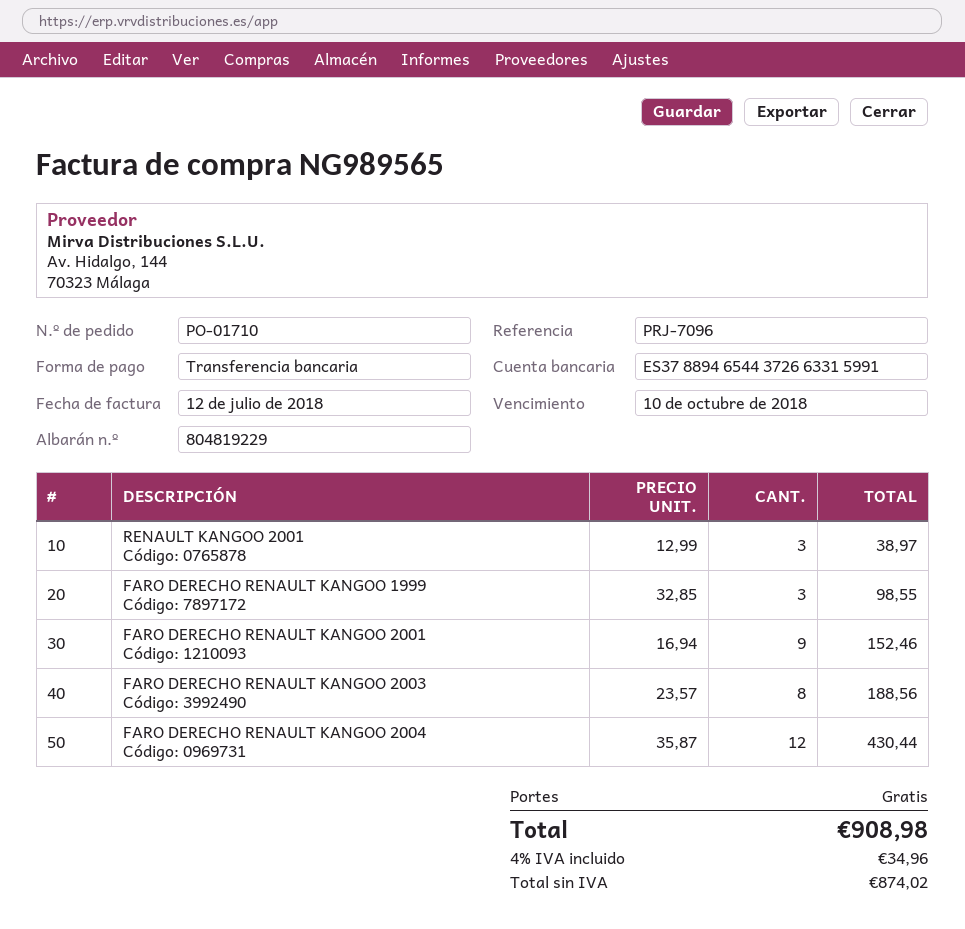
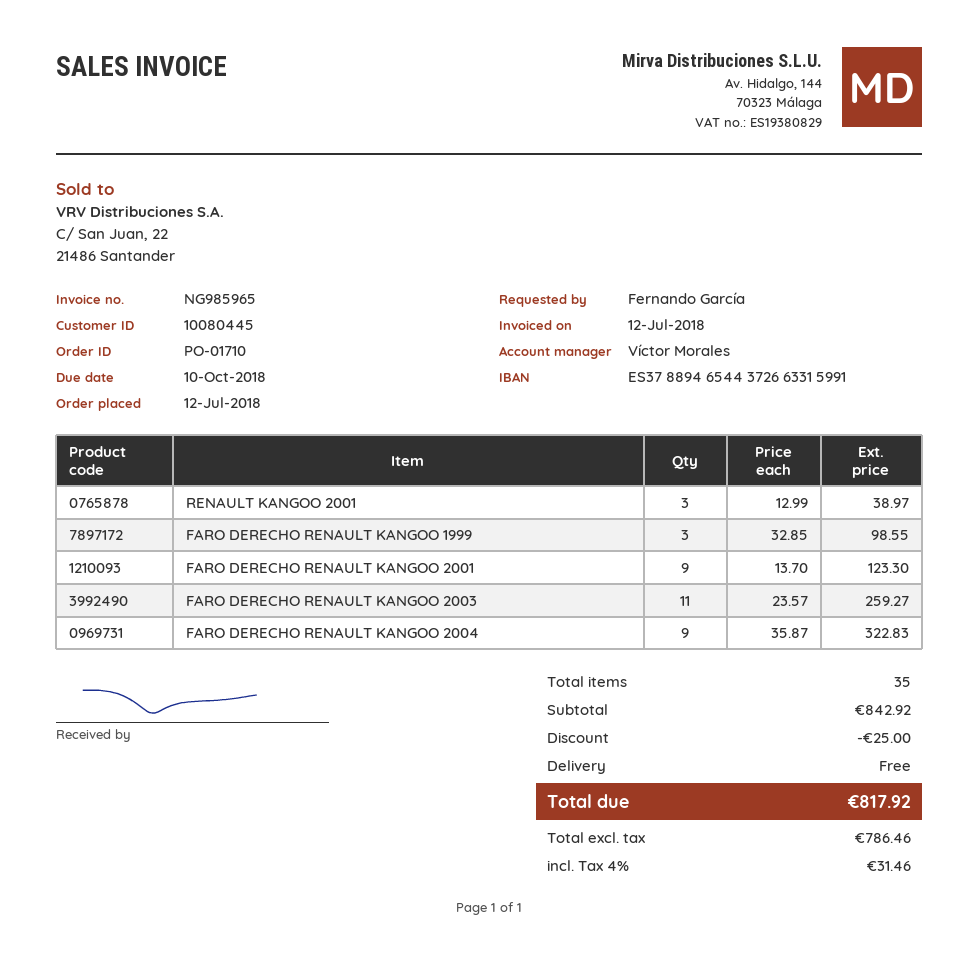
invoice number: NG989565 -> NG985965
FARO DERECHO RENAULT KANGOO 2001: 9 x 16.94 = 152.46 -> 9 x 13.70 = 123.30
FARO DERECHO RENAULT KANGOO 2003: 8 x 23.57 = 188.56 -> 11 x 23.57 = 259.27
FARO DERECHO RENAULT KANGOO 2004: 12 x 35.87 = 430.44 -> 9 x 35.87 = 322.83
discount: none -> 25.00
net: 874.02 -> 786.46
tax: 4% = 34.96 -> 4% = 31.46
total: 908.98 -> 817.92

